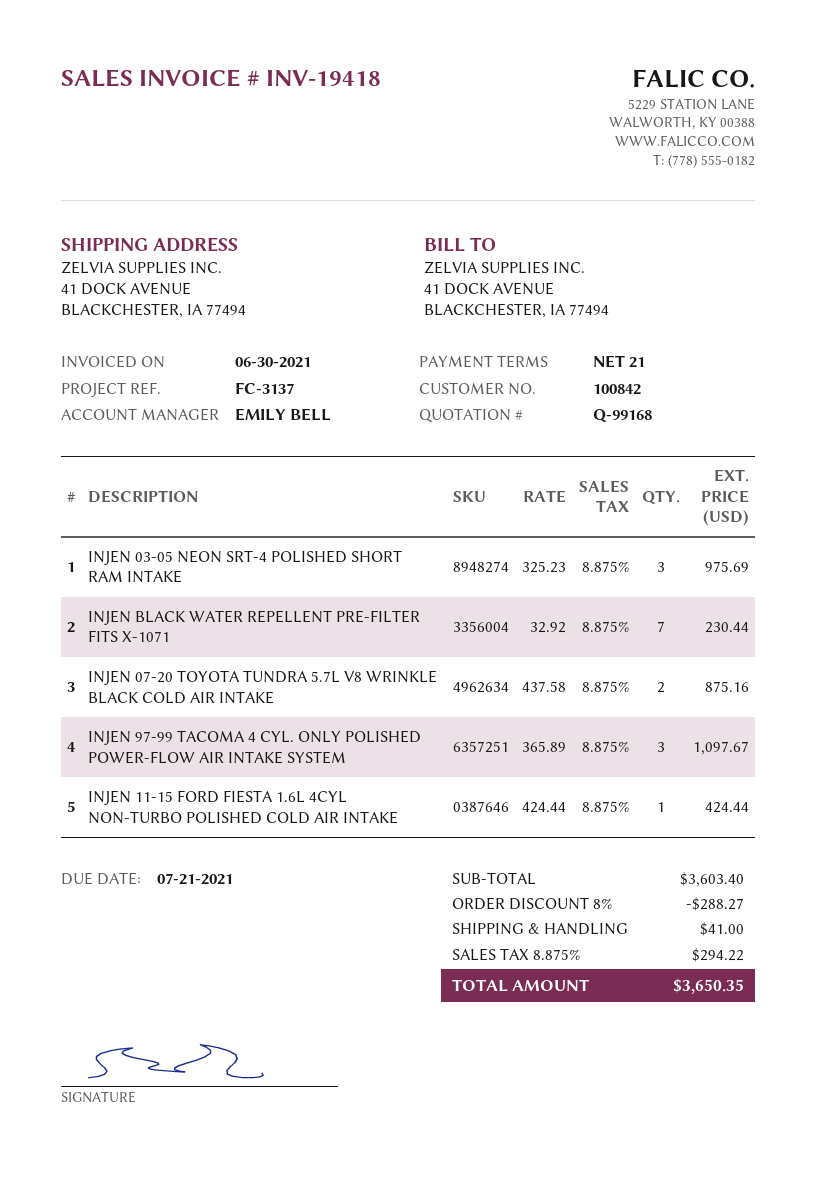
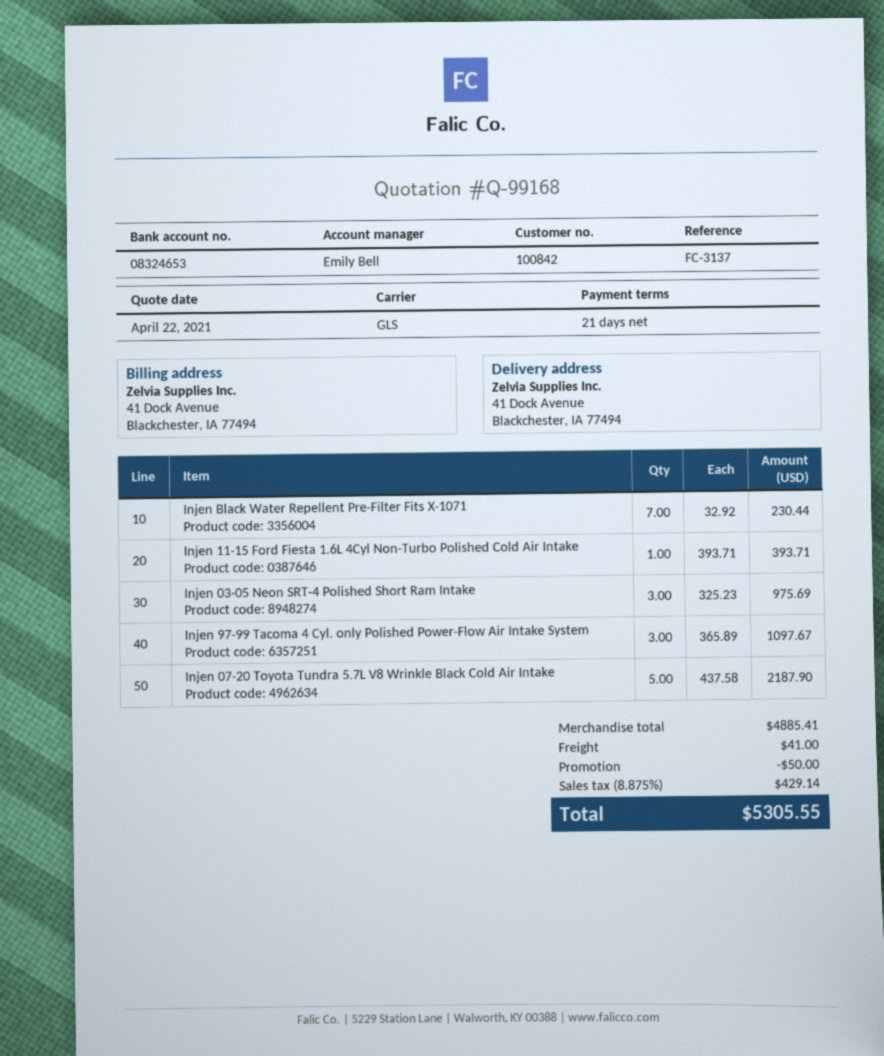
INJEN 07-20 TOYOTA TUNDRA 5.7L V8 WRINKLE BLACK COLD AIR INTAKE: 2 x 437.58 = 875.16 -> 5 x 437.58 = 2187.90
INJEN 11-15 FORD FIESTA 1.6L 4CYL NON-TURBO POLISHED COLD AIR INTAKE: 1 x 424.44 = 424.44 -> 1 x 393.71 = 393.71
subtotal: 3603.40 -> 4885.41
discount: 288.27 -> 50.00
tax: 8.875% = 294.22 -> 8.875% = 429.14
total: 3650.35 -> 5305.55

